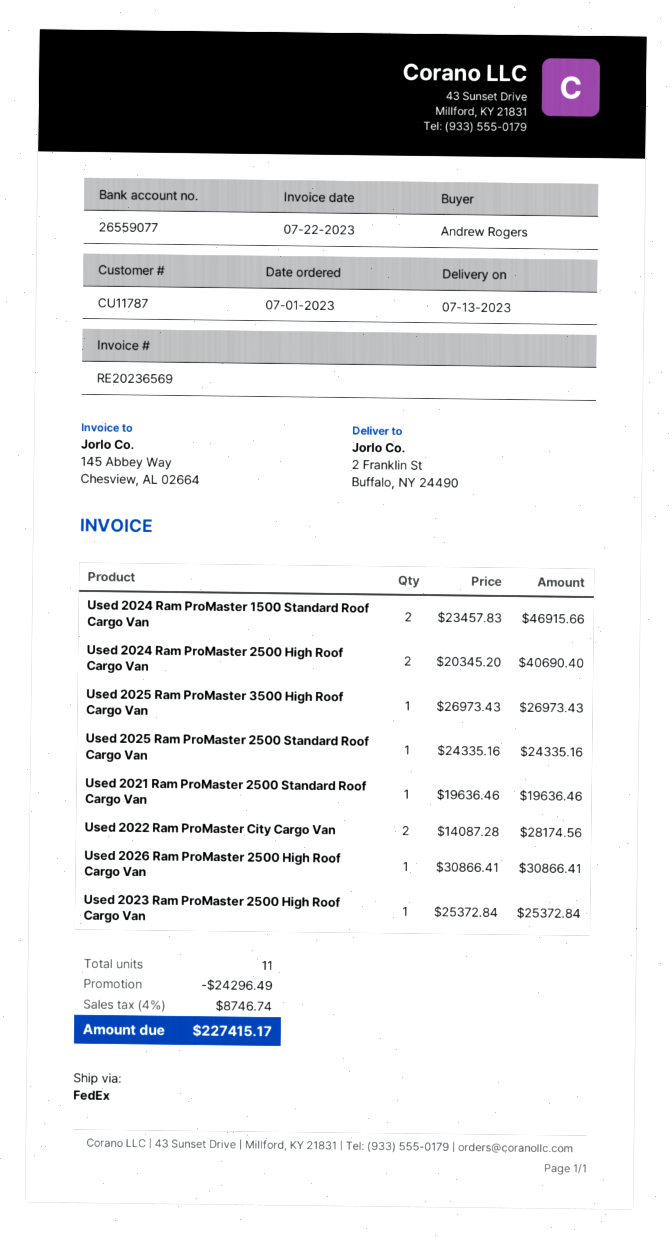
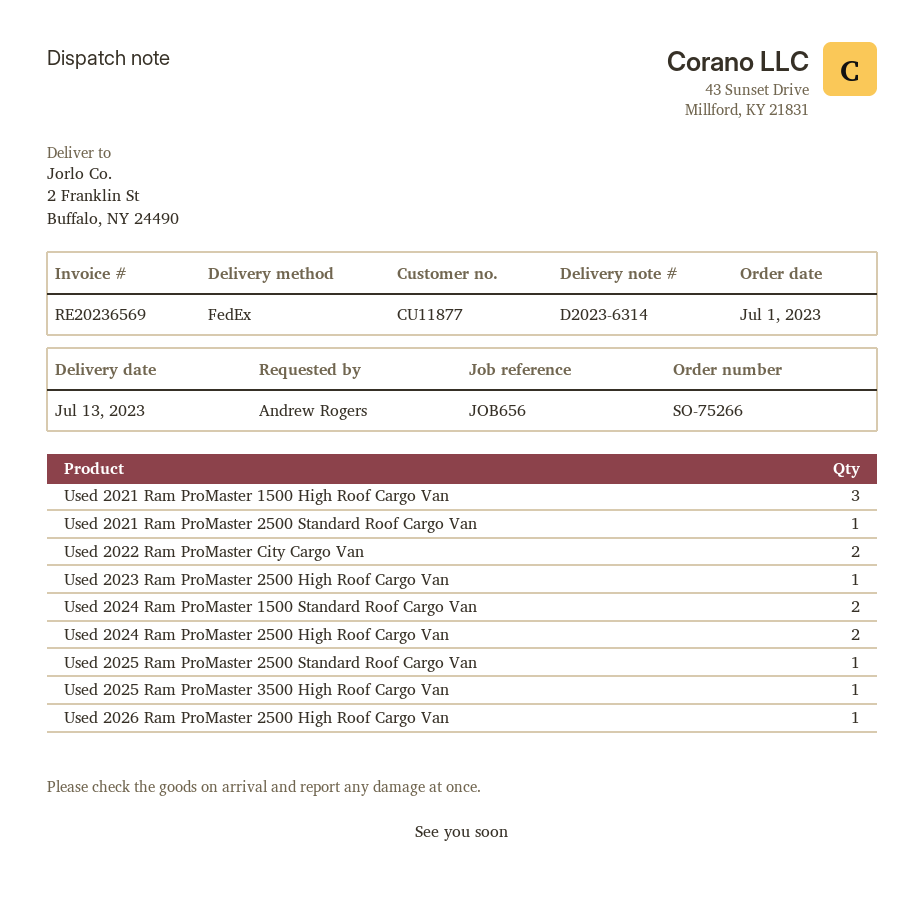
customer number: CU11787 -> CU11877
Used 2021 Ram ProMaster 1500 High Roof Cargo Van: none -> 3

